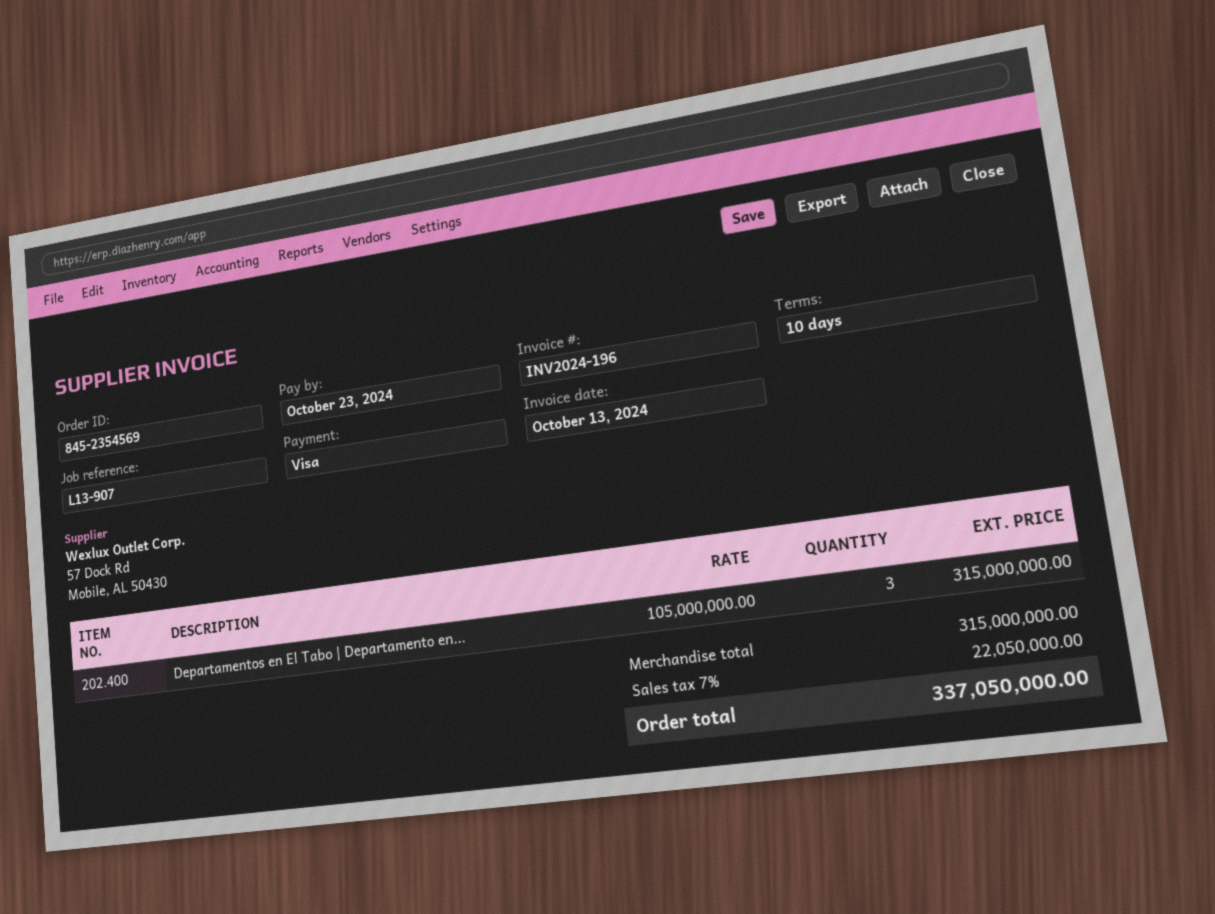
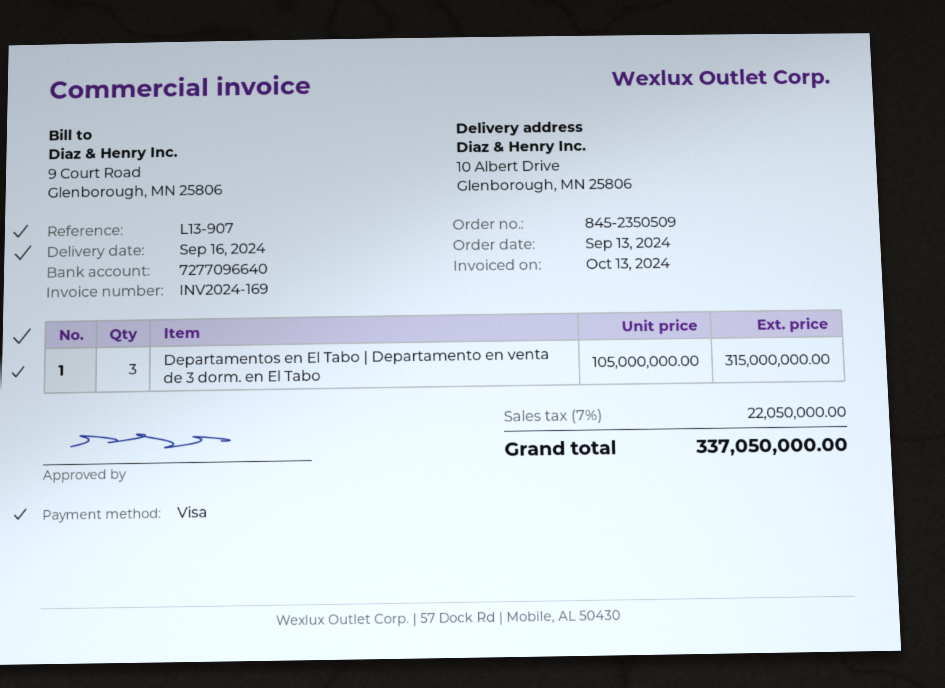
order number: 845-2354569 -> 845-2350509
invoice number: INV2024-196 -> INV2024-169

